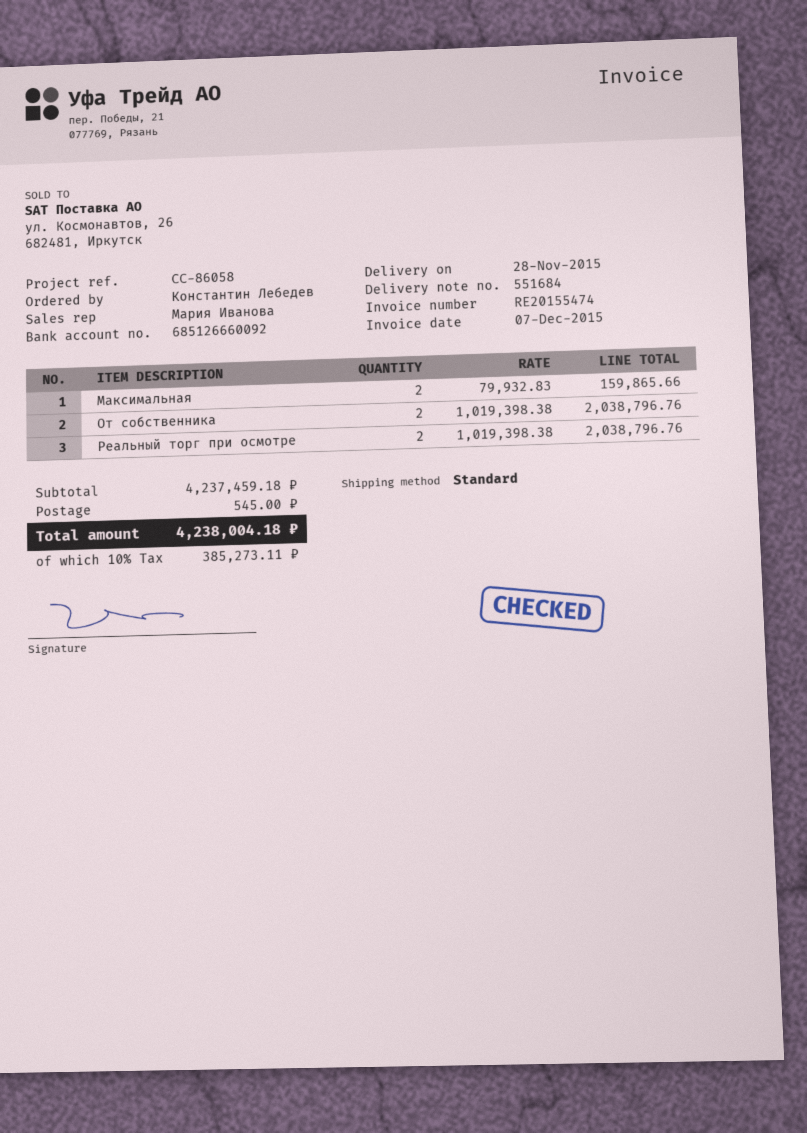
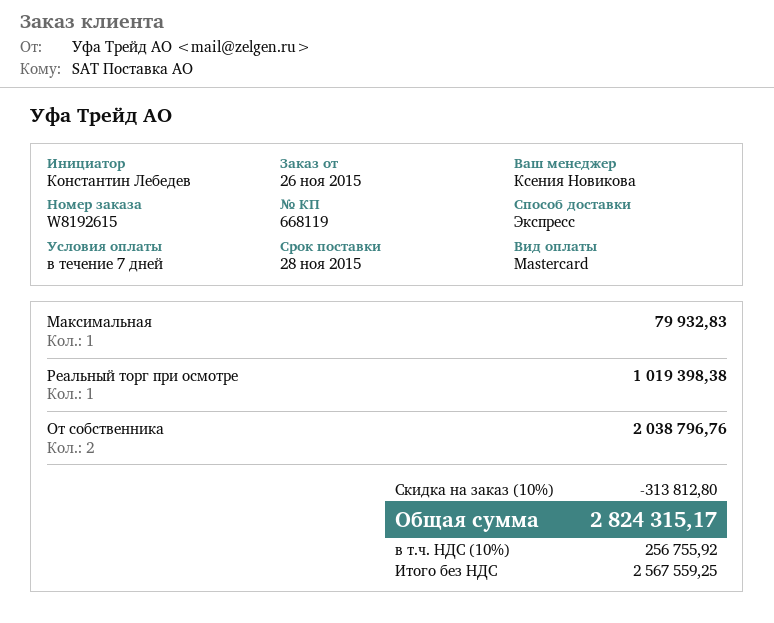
sales rep: Мария Иванова -> Ксения Новикова
shipping method: standard -> express
Максимальная: 2 for 159865.66 -> 1 for 79932.83
Реальный торг при осмотре: 2 for 2038796.76 -> 1 for 1019398.38
discount: none -> 10% = 313812.80
shipping: 545.00 -> none
tax: 10% = 385273.11 -> 10% = 256755.92
total: 4238004.18 -> 2824315.17

